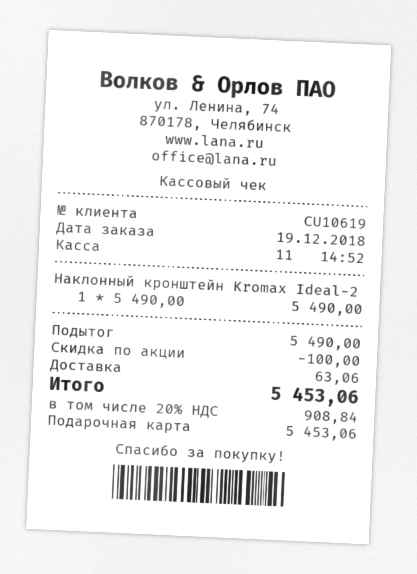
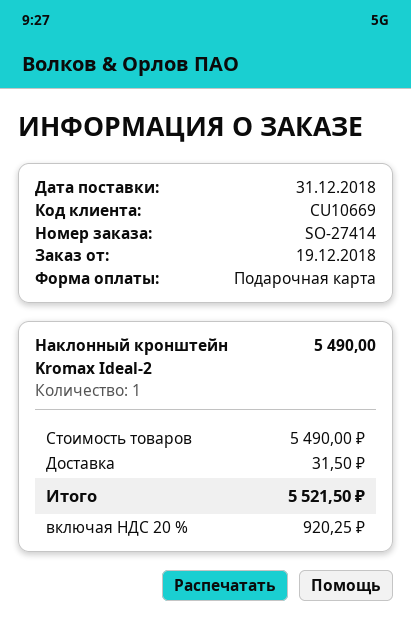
customer number: CU10619 -> CU10669
discount: 100.00 -> none
shipping: 63.06 -> 31.50
tax: 20% = 908.84 -> 20% = 920.25
total: 5453.06 -> 5521.50

